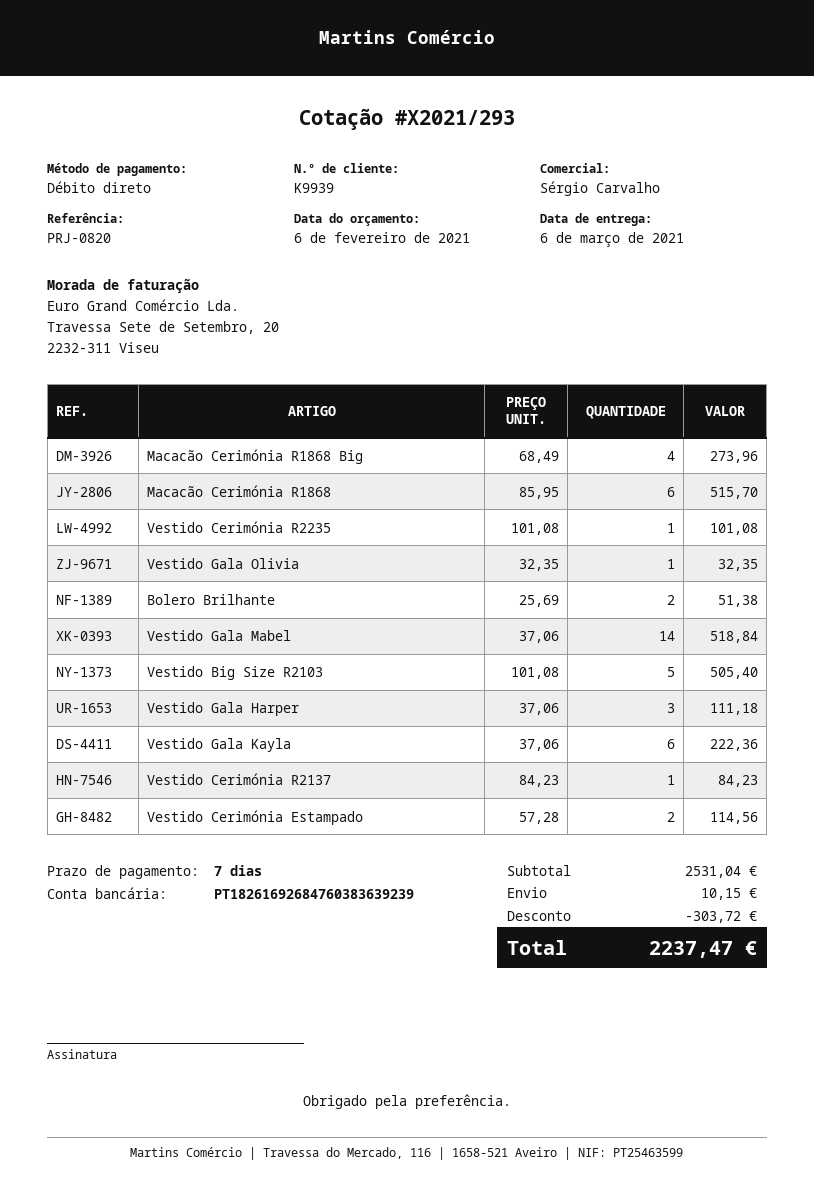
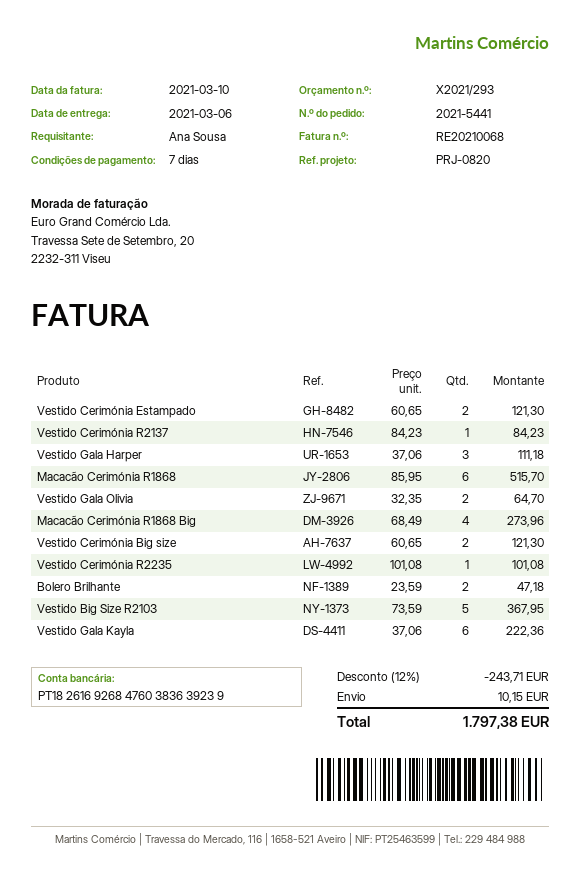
Vestido Gala Olivia: 1 x 32.35 = 32.35 -> 2 x 32.35 = 64.70
Bolero Brilhante: 2 x 25.69 = 51.38 -> 2 x 23.59 = 47.18
Vestido Gala Mabel: 14 x 37.06 = 518.84 -> none
Vestido Big Size R2103: 5 x 101.08 = 505.40 -> 5 x 73.59 = 367.95
Vestido Cerimónia Estampado: 2 x 57.28 = 114.56 -> 2 x 60.65 = 121.30
Vestido Cerimónia Big size: none -> 2 x 60.65 = 121.30
discount: 303.72 -> 243.71
total: 2237.47 -> 1797.38

